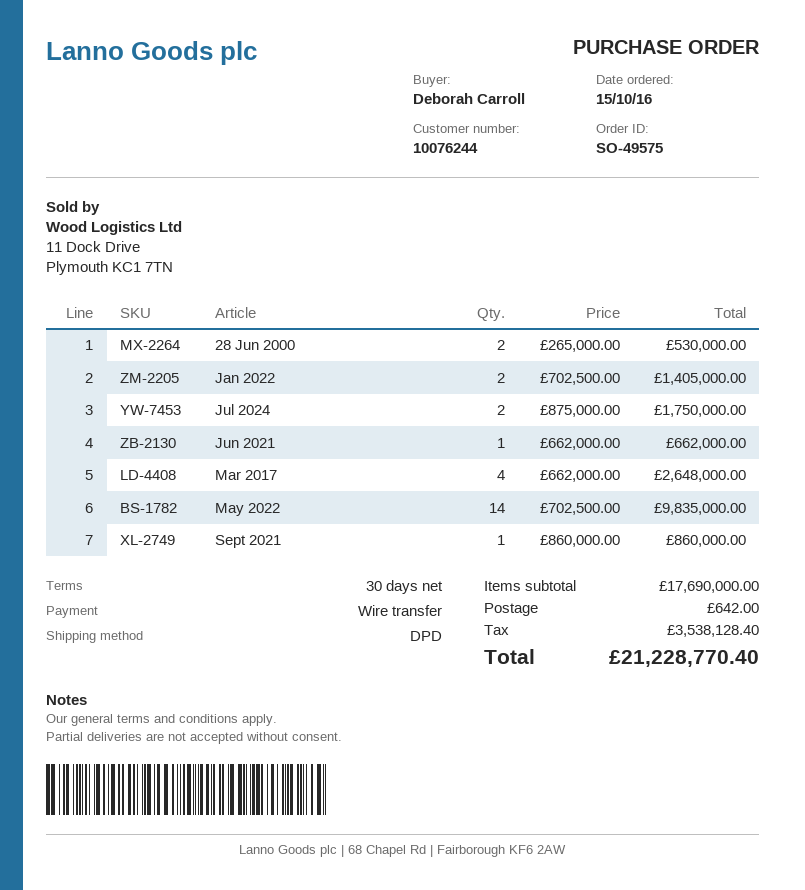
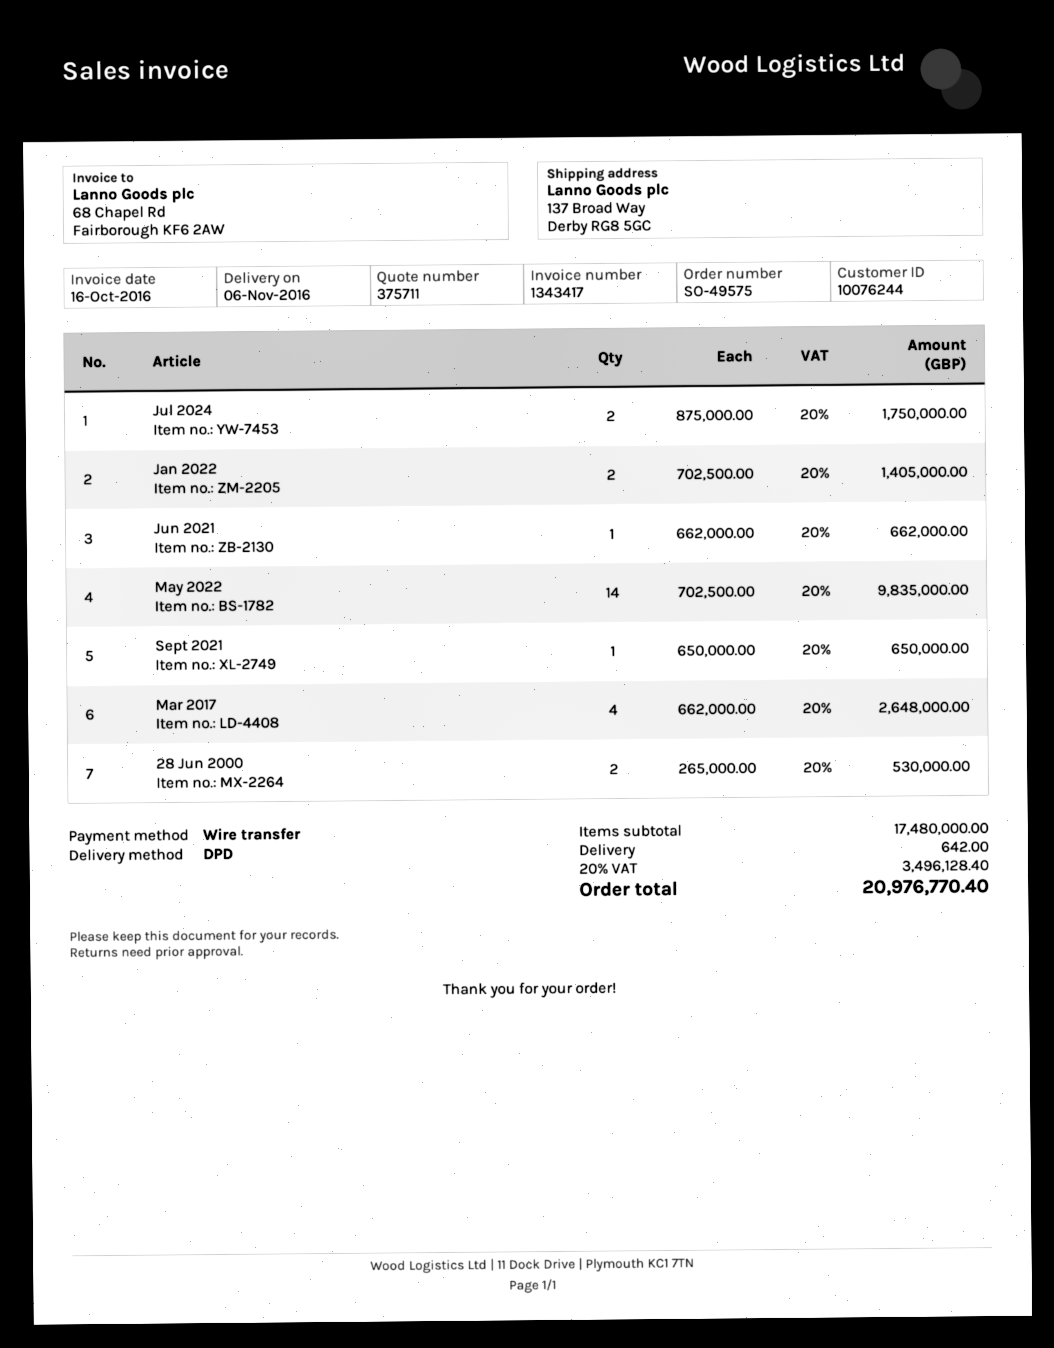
Sept 2021: 1 x 860000.00 = 860000.00 -> 1 x 650000.00 = 650000.00
subtotal: 17690000.00 -> 17480000.00
tax: 3538128.40 -> 3496128.40
total: 21228770.40 -> 20976770.40

